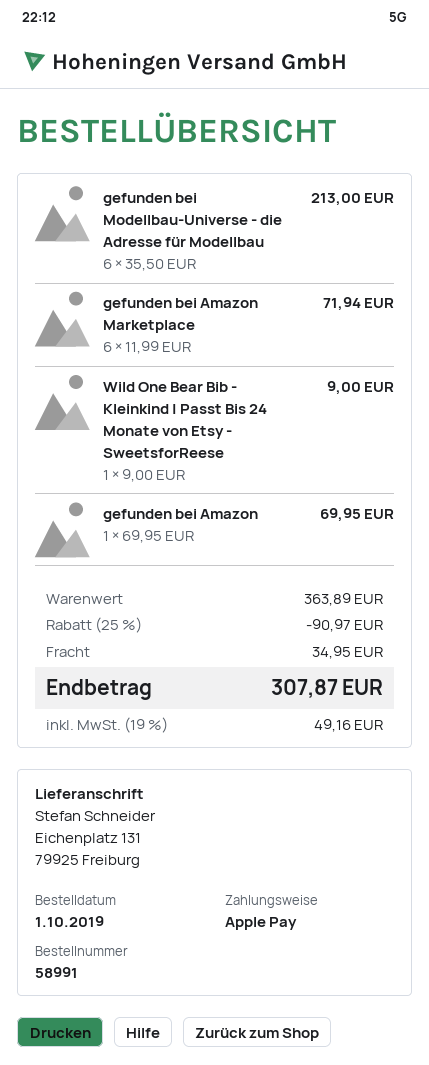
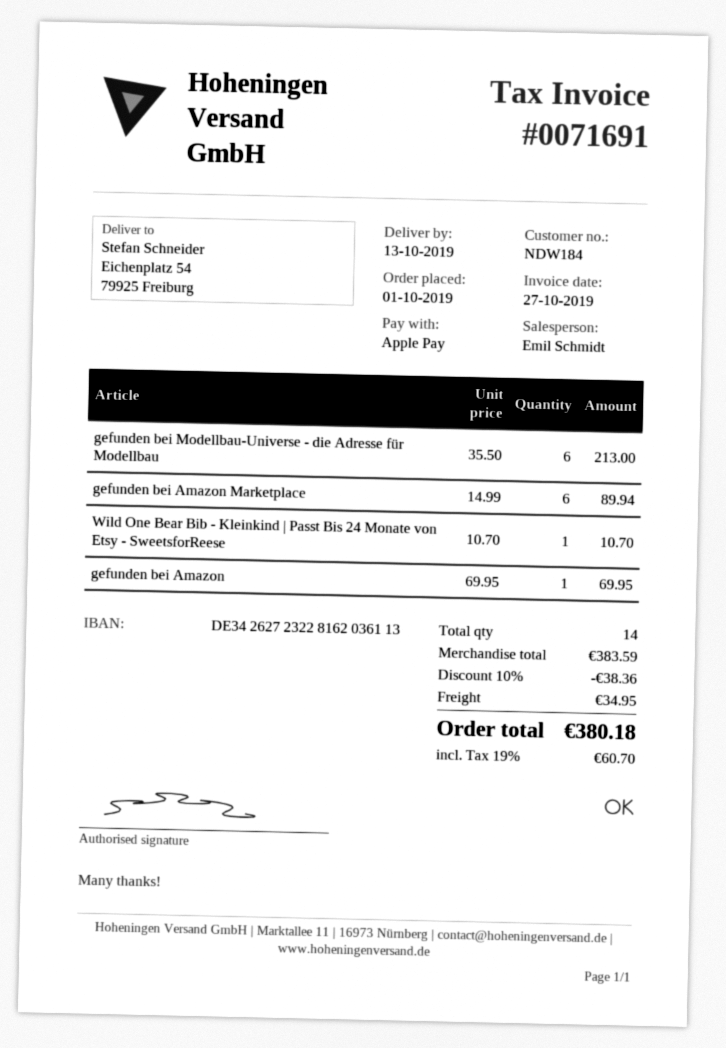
ship to: Eichenplatz 131, 79925 Freiburg -> Eichenplatz 54, 79925 Freiburg
gefunden bei Amazon Marketplace: 6 x 11.99 = 71.94 -> 6 x 14.99 = 89.94
Wild One Bear Bib - Kleinkind | Passt Bis 24 Monate von Etsy - SweetsforReese: 1 x 9.00 = 9.00 -> 1 x 10.70 = 10.70
subtotal: 363.89 -> 383.59
discount: 25% = 90.97 -> 10% = 38.36
tax: 19% = 49.16 -> 19% = 60.70
total: 307.87 -> 380.18

